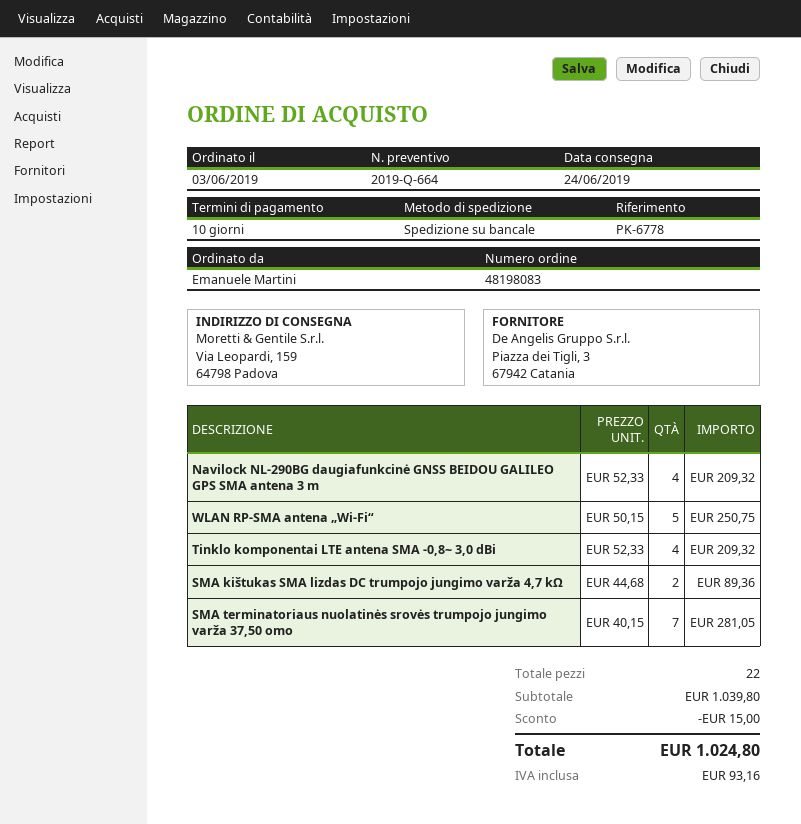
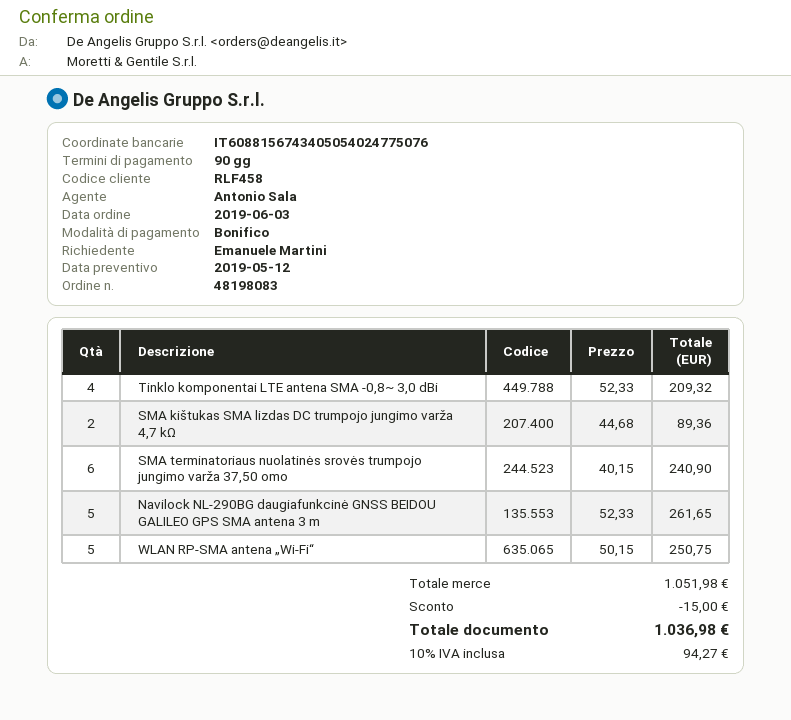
payment terms: 10 days -> 90 days
Navilock NL-290BG daugiafunkcinė GNSS BEIDOU GALILEO GPS SMA antena 3 m: 4 x 52.33 = 209.32 -> 5 x 52.33 = 261.65
SMA terminatoriaus nuolatinės srovės trumpojo jungimo varža 37,50 omo: 7 x 40.15 = 281.05 -> 6 x 40.15 = 240.90
subtotal: 1039.80 -> 1051.98
tax: 93.16 -> 94.27
total: 1024.80 -> 1036.98

